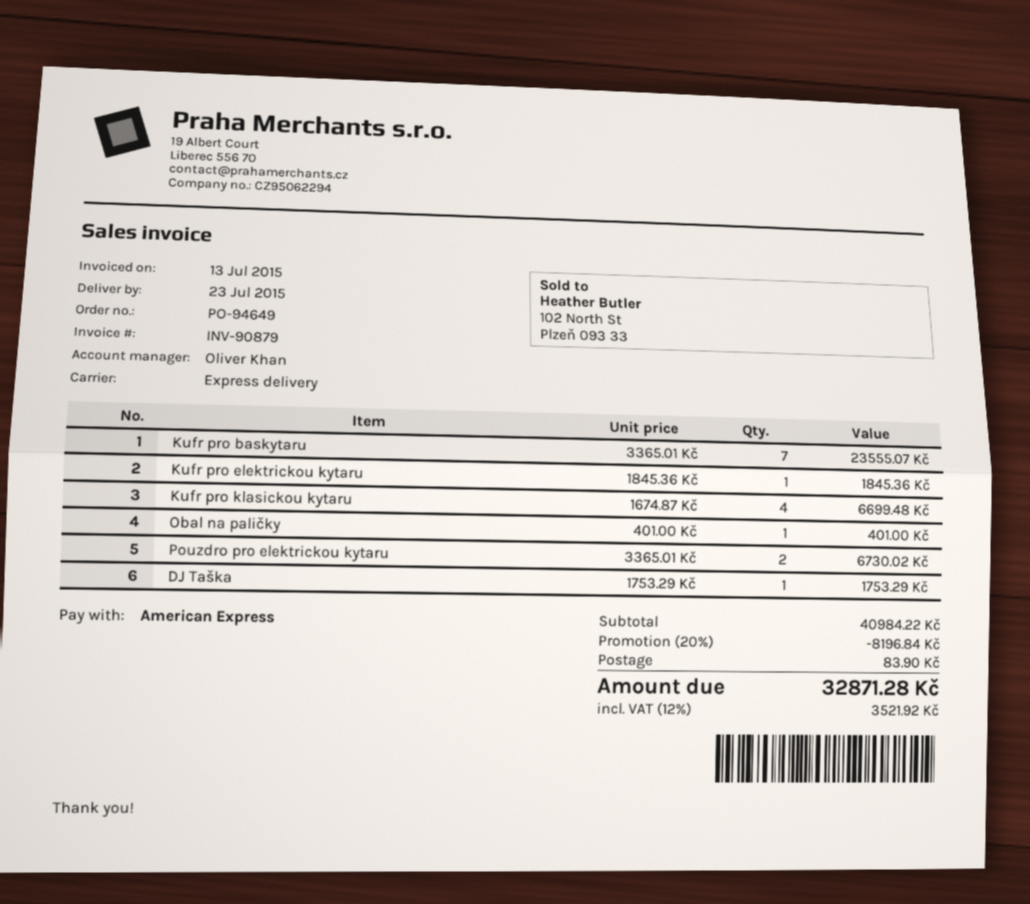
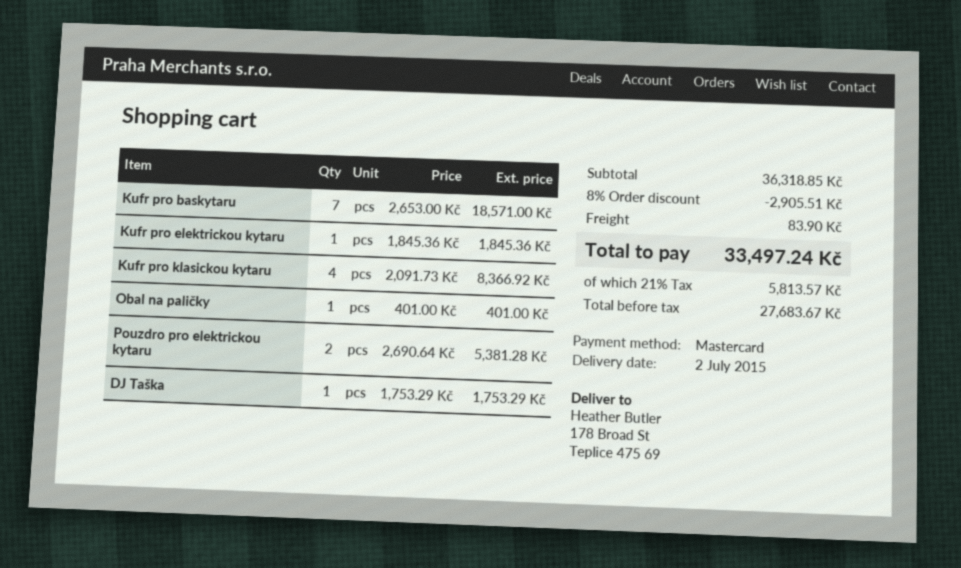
delivery date: 2015-07-23 -> 2015-07-02
payment method: American Express -> Mastercard
Kufr pro baskytaru: 7 x 3365.01 = 23555.07 -> 7 x 2653.00 = 18571.00
Kufr pro klasickou kytaru: 4 x 1674.87 = 6699.48 -> 4 x 2091.73 = 8366.92
Pouzdro pro elektrickou kytaru: 2 x 3365.01 = 6730.02 -> 2 x 2690.64 = 5381.28
subtotal: 40984.22 -> 36318.85
discount: 20% = 8196.84 -> 8% = 2905.51
tax: 12% = 3521.92 -> 21% = 5813.57
total: 32871.28 -> 33497.24

